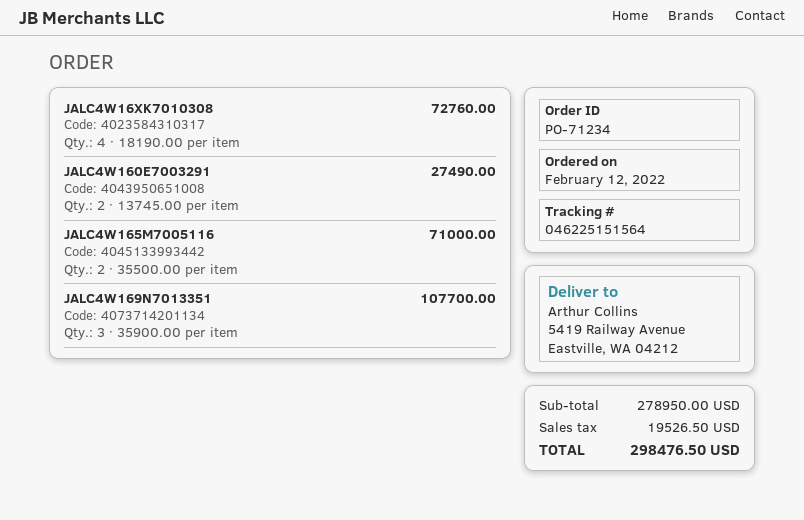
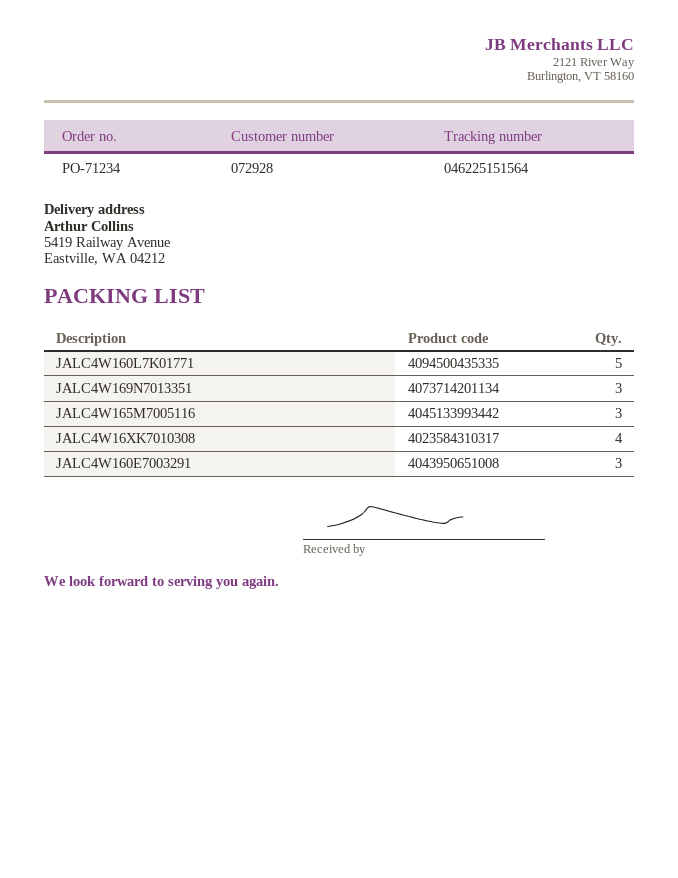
JALC4W160E7003291: 2 -> 3
JALC4W165M7005116: 2 -> 3
JALC4W160L7K01771: none -> 5

